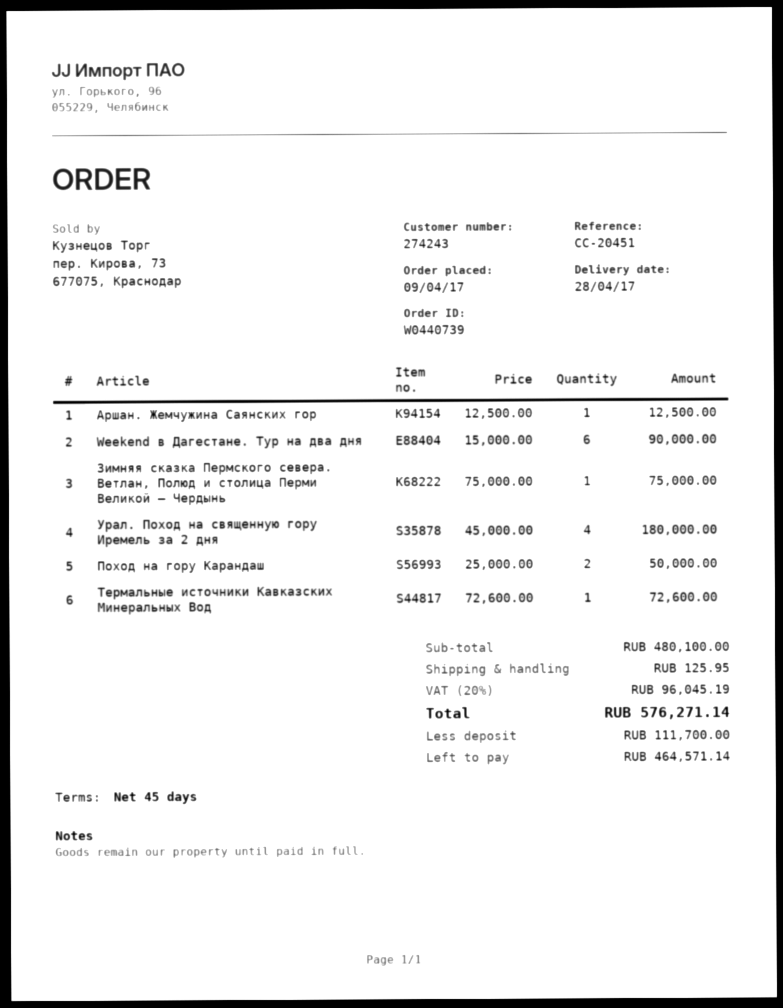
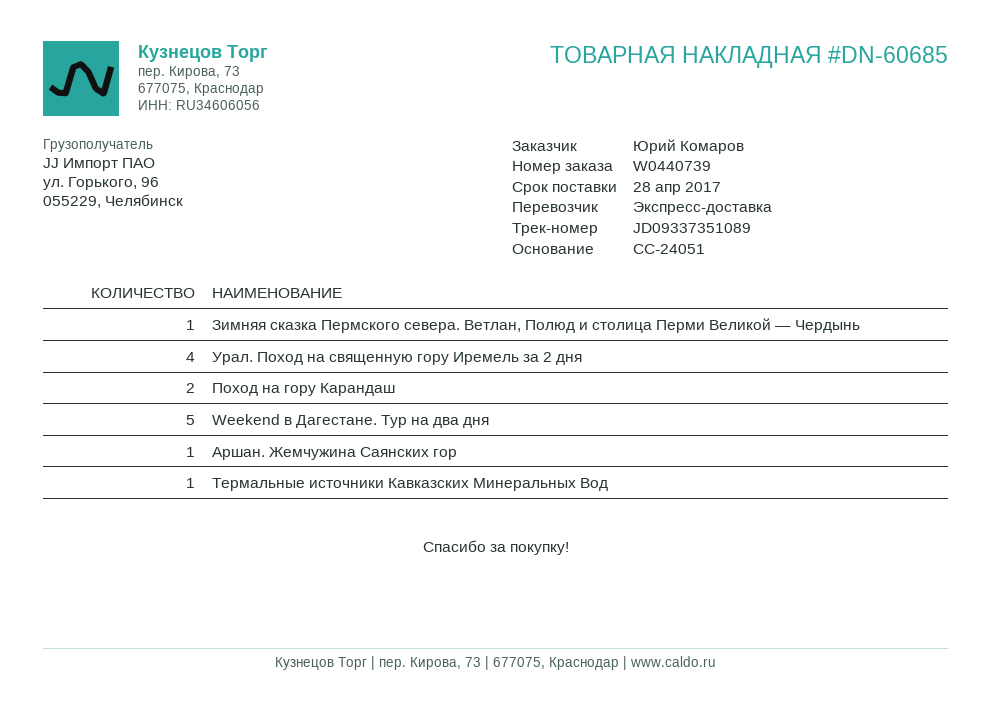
reference: CC-20451 -> CC-24051
Weekend в Дагестане. Тур на два дня: 6 -> 5

